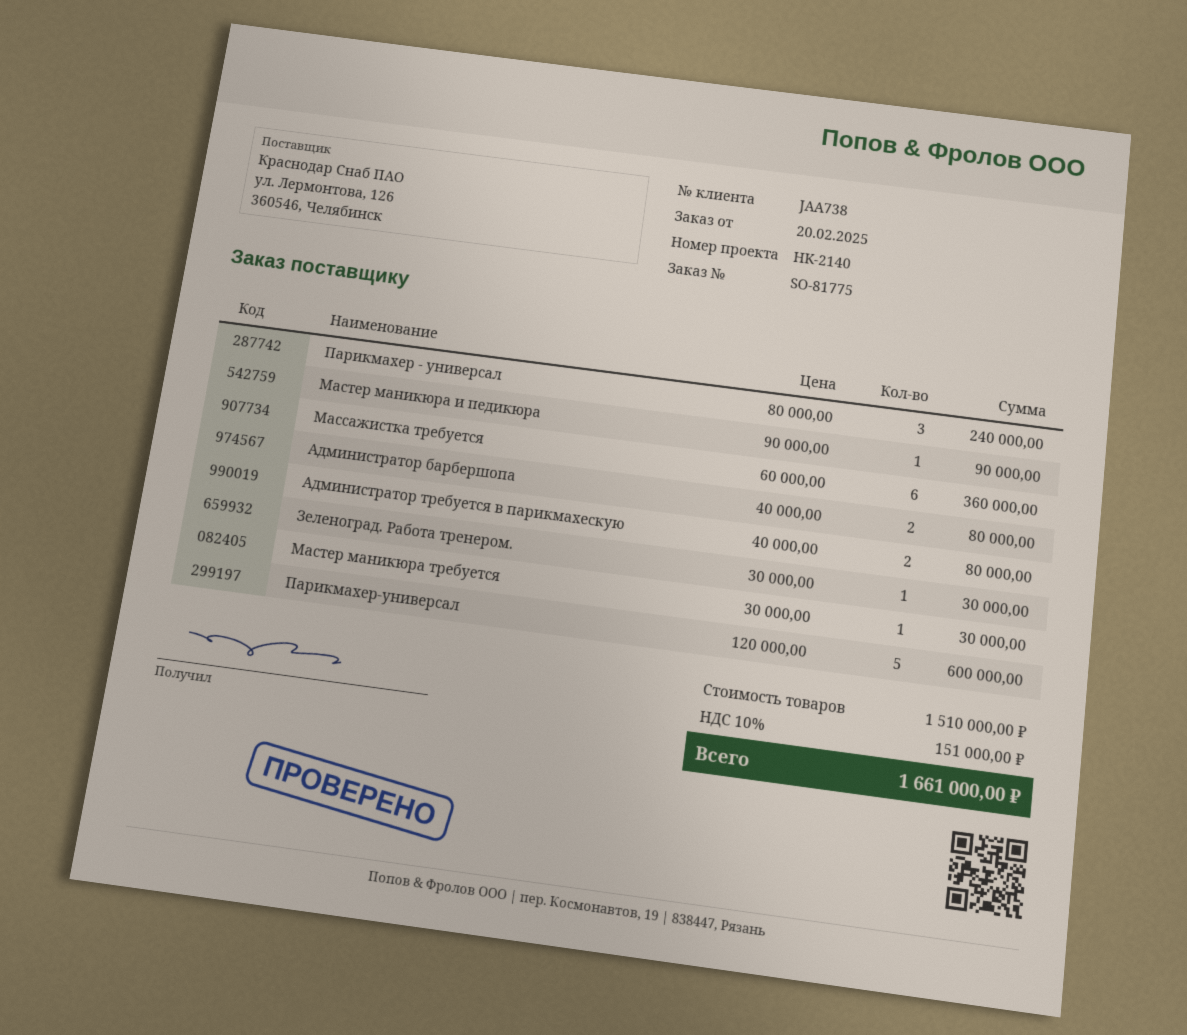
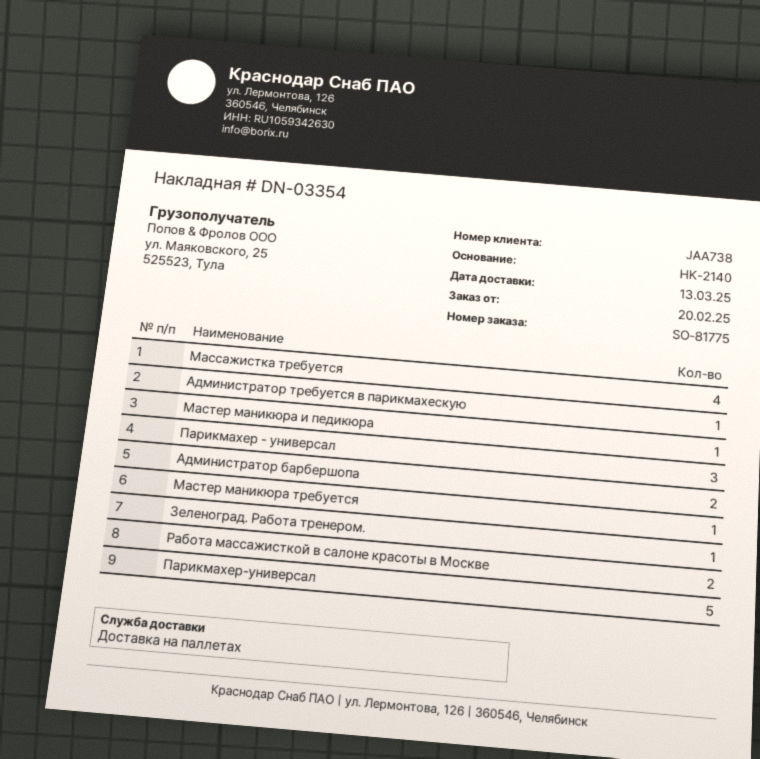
Массажистка требуется: 6 -> 4
Администратор требуется в парикмахескую: 2 -> 1
Работа массажисткой в салоне красоты в Москве: none -> 2

